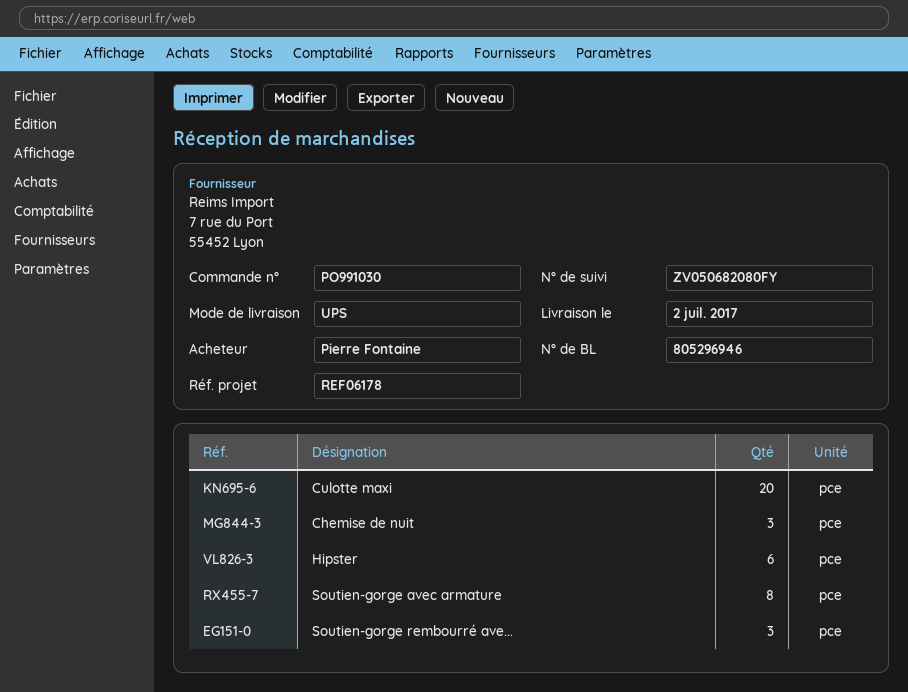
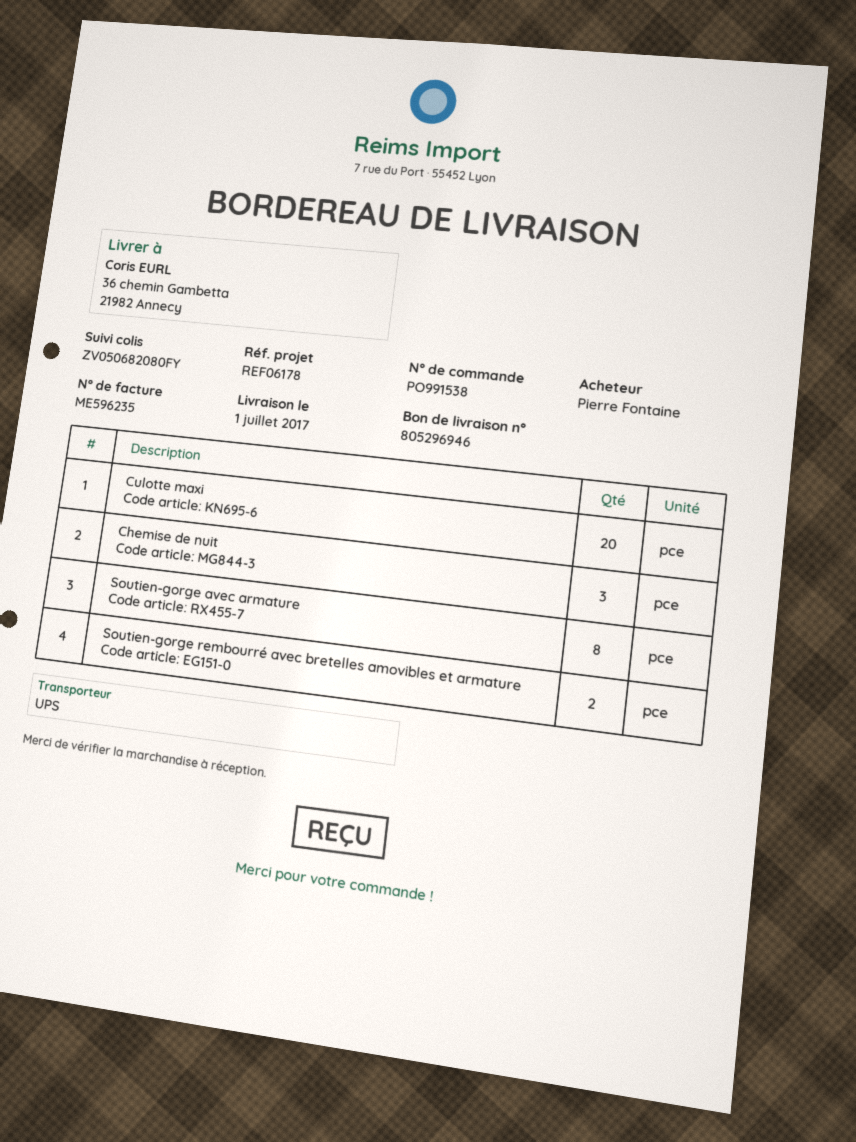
order number: PO991030 -> PO991538
delivery date: 2017-07-02 -> 2017-07-01
Hipster: 6 -> none
Soutien-gorge rembourré ave...: 3 -> 2

